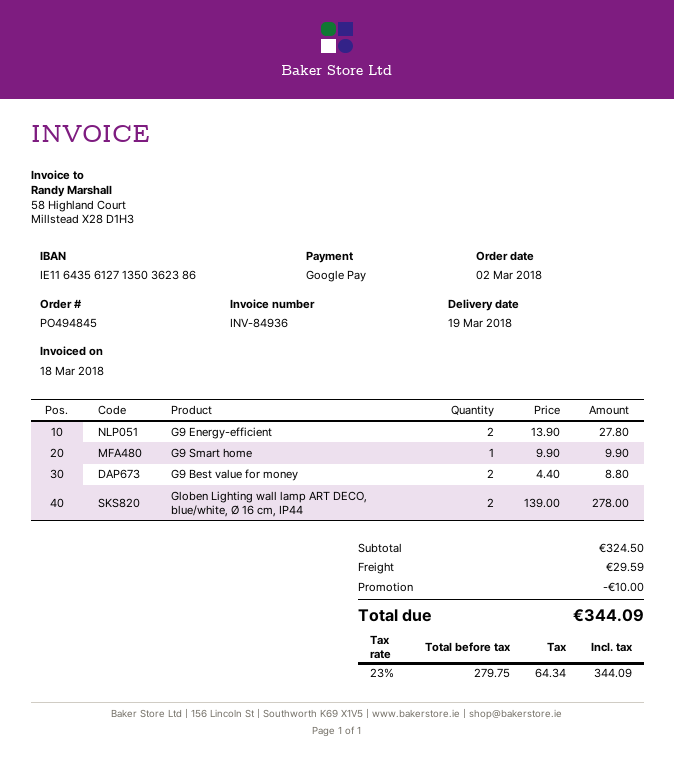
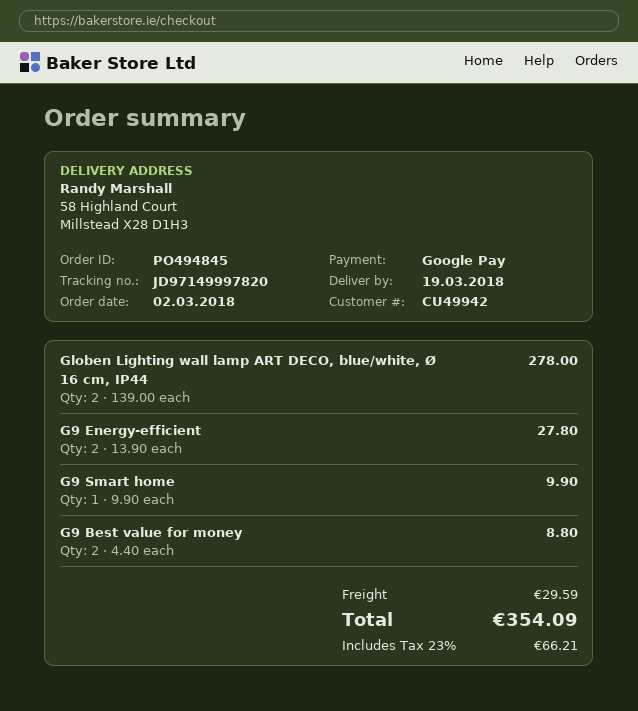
discount: 10.00 -> none
tax: 23% = 64.34 -> 23% = 66.21
total: 344.09 -> 354.09

